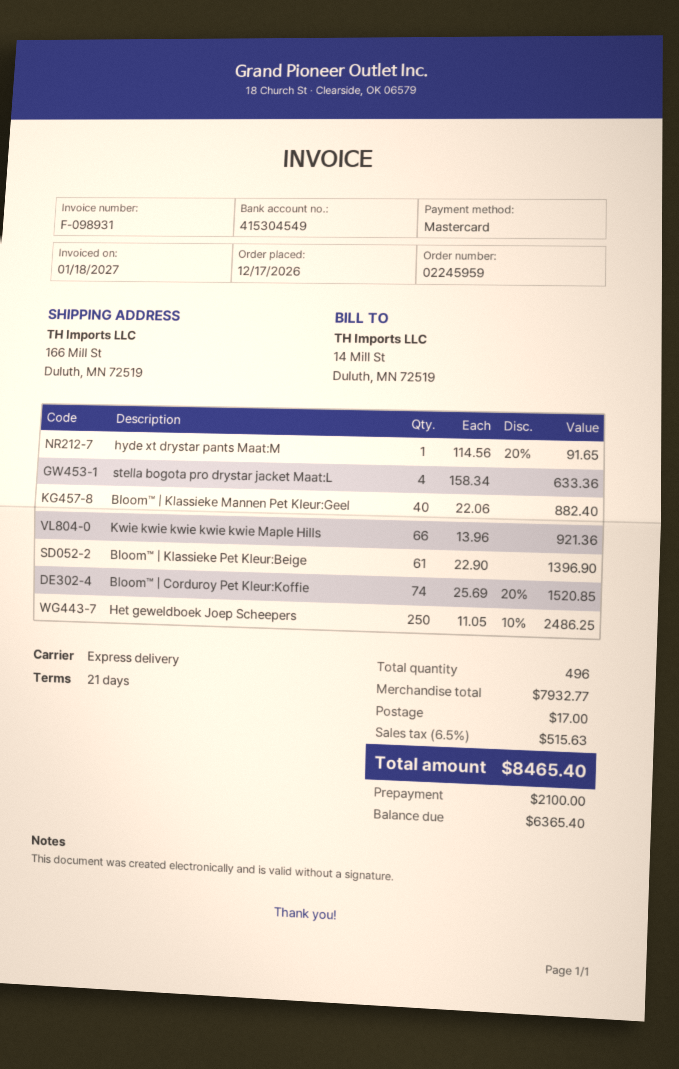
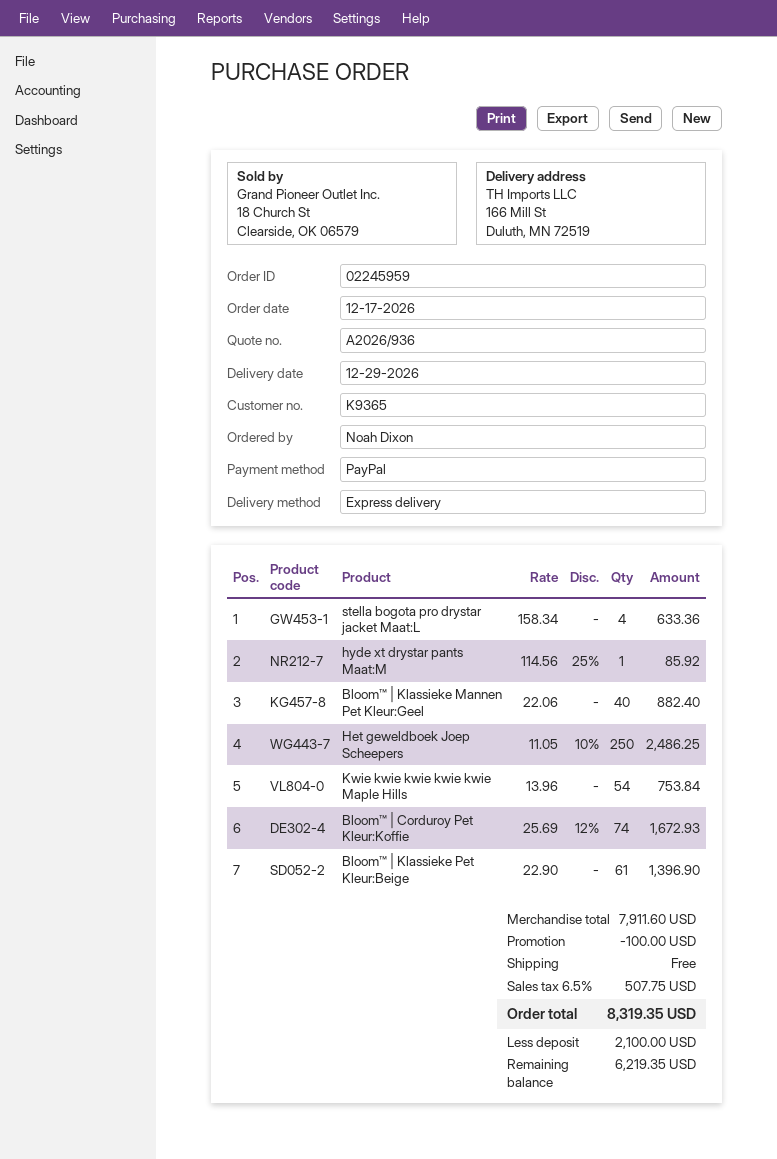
payment method: Mastercard -> PayPal
hyde xt drystar pants Maat:M: 1 x 114.56 - 20% = 91.65 -> 1 x 114.56 - 25% = 85.92
Kwie kwie kwie kwie kwie Maple Hills: 66 x 13.96 = 921.36 -> 54 x 13.96 = 753.84
Bloom™ | Corduroy Pet Kleur:Koffie: 74 x 25.69 - 20% = 1520.85 -> 74 x 25.69 - 12% = 1672.93
subtotal: 7932.77 -> 7911.60
discount: none -> 100.00
shipping: 17.00 -> 0.00
tax: 6.5% = 515.63 -> 6.5% = 507.75
total: 8465.40 -> 8319.35
balance: 6365.40 -> 6219.35

